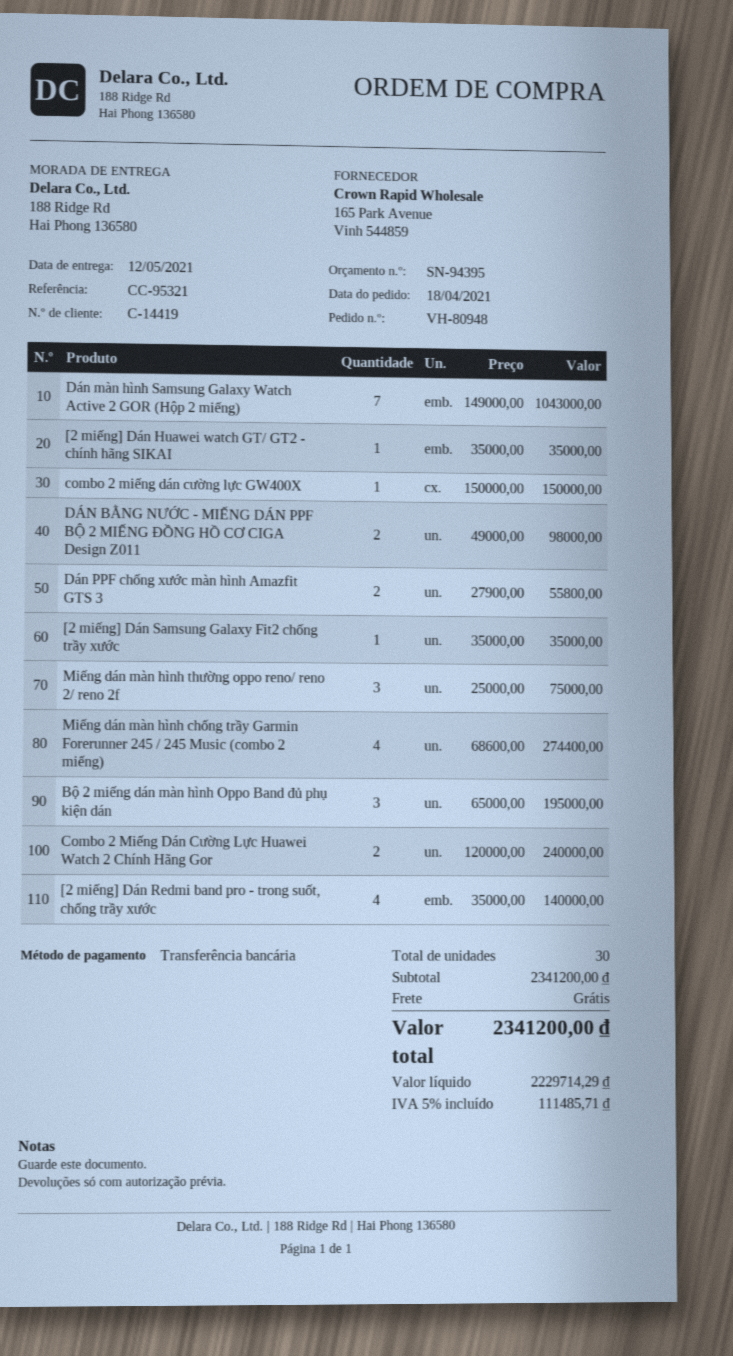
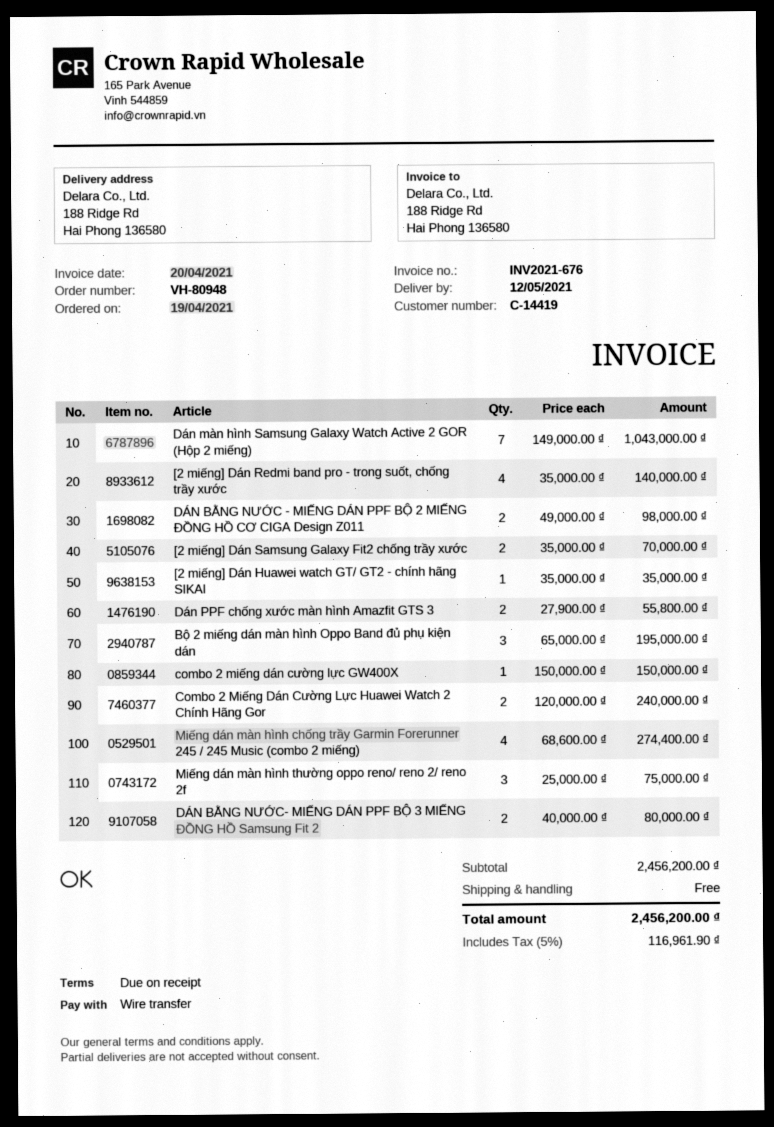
order date: 2021-04-18 -> 2021-04-19
[2 miếng] Dán Samsung Galaxy Fit2 chống trầy xước: 1 x 35000.00 = 35000.00 -> 2 x 35000.00 = 70000.00
DÁN BẰNG NƯỚC- MIẾNG DÁN PPF BỘ 3 MIẾNG ĐỒNG HỒ Samsung Fit 2: none -> 2 x 40000.00 = 80000.00
subtotal: 2341200.00 -> 2456200.00
tax: 5% = 111485.71 -> 5% = 116961.90
total: 2341200.00 -> 2456200.00

